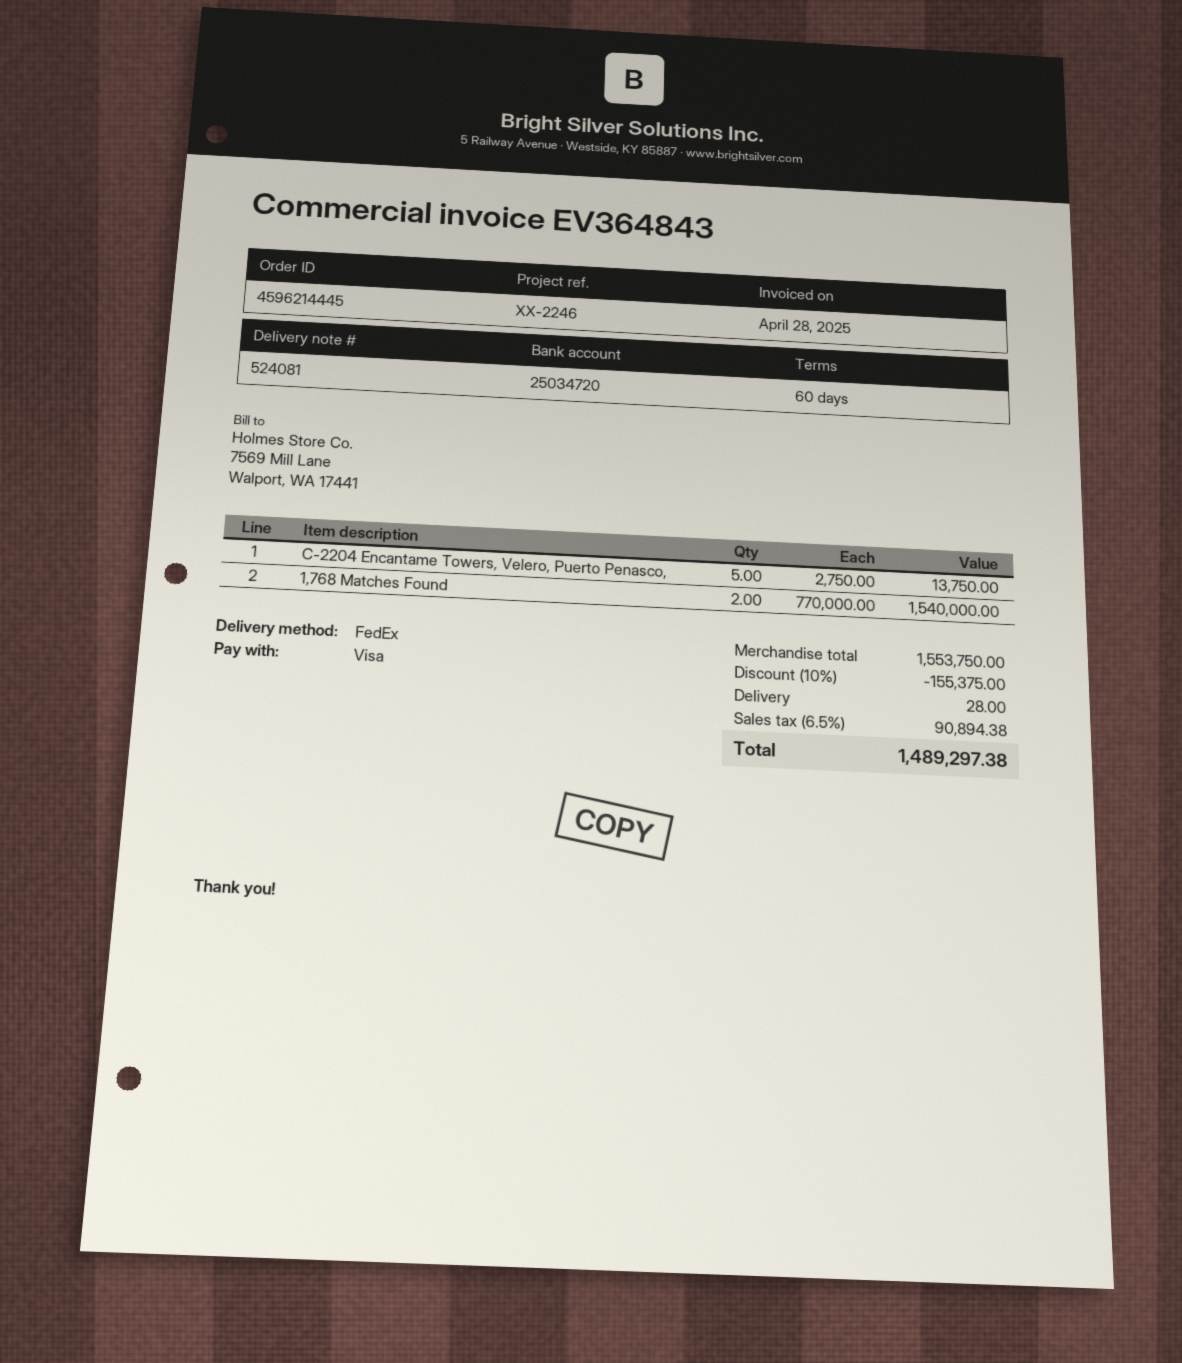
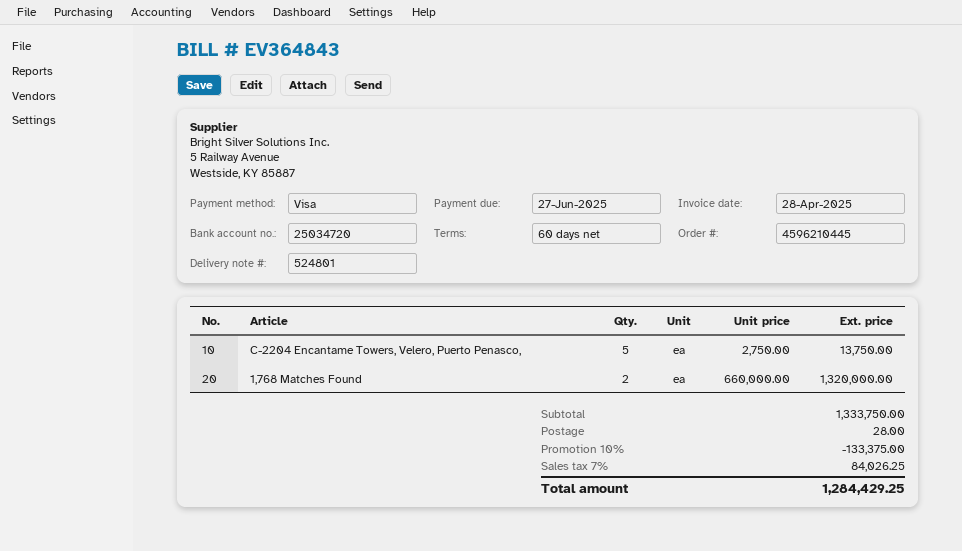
order number: 4596214445 -> 4596210445
delivery note number: 524081 -> 524801
1,768 Matches Found: 2 x 770000.00 = 1540000.00 -> 2 x 660000.00 = 1320000.00
subtotal: 1553750.00 -> 1333750.00
discount: 10% = 155375.00 -> 10% = 133375.00
tax: 6.5% = 90894.38 -> 7% = 84026.25
total: 1489297.38 -> 1284429.25

